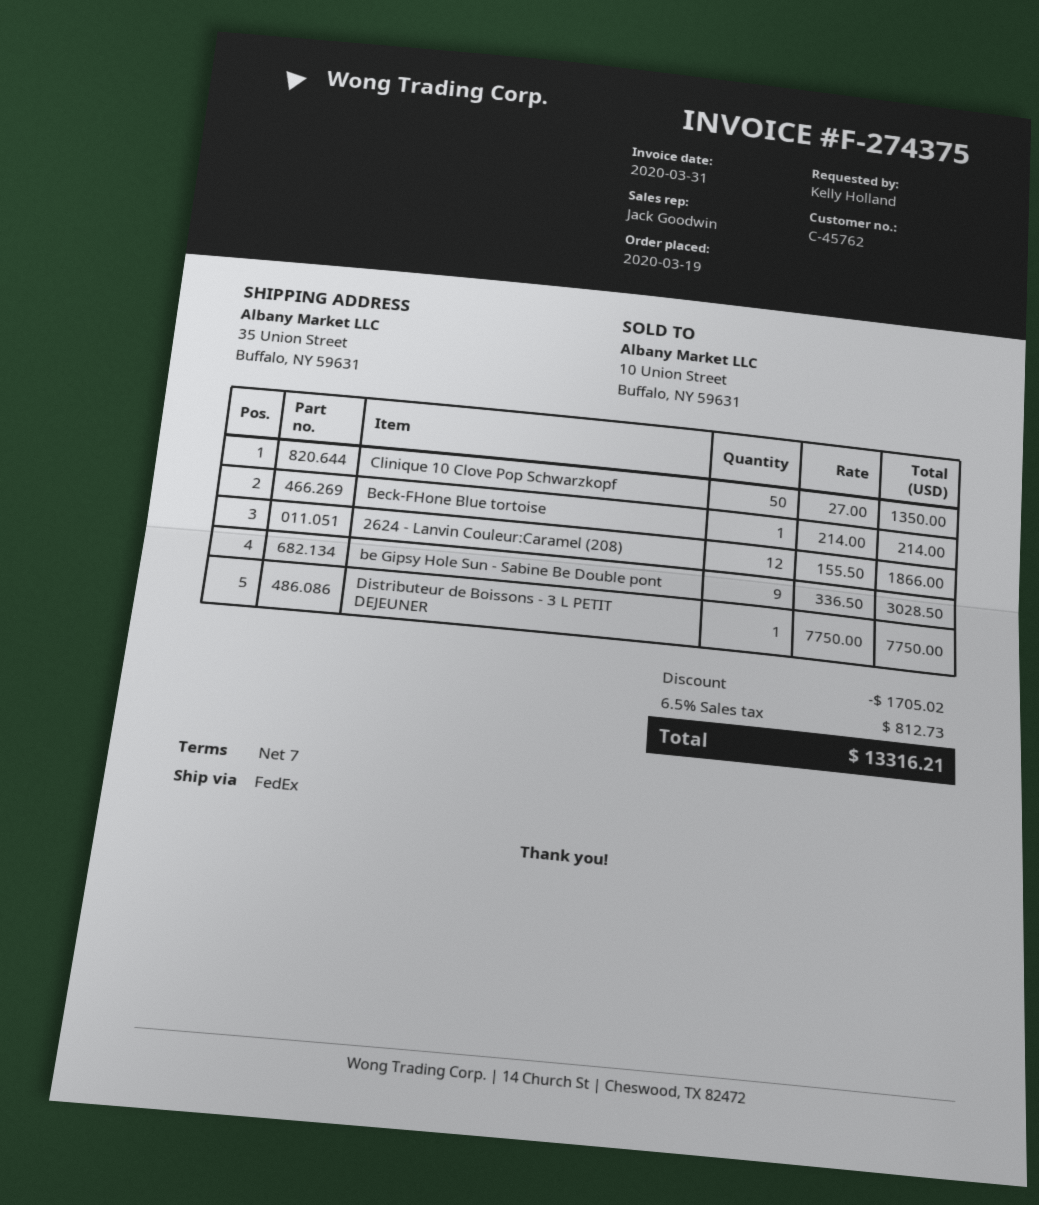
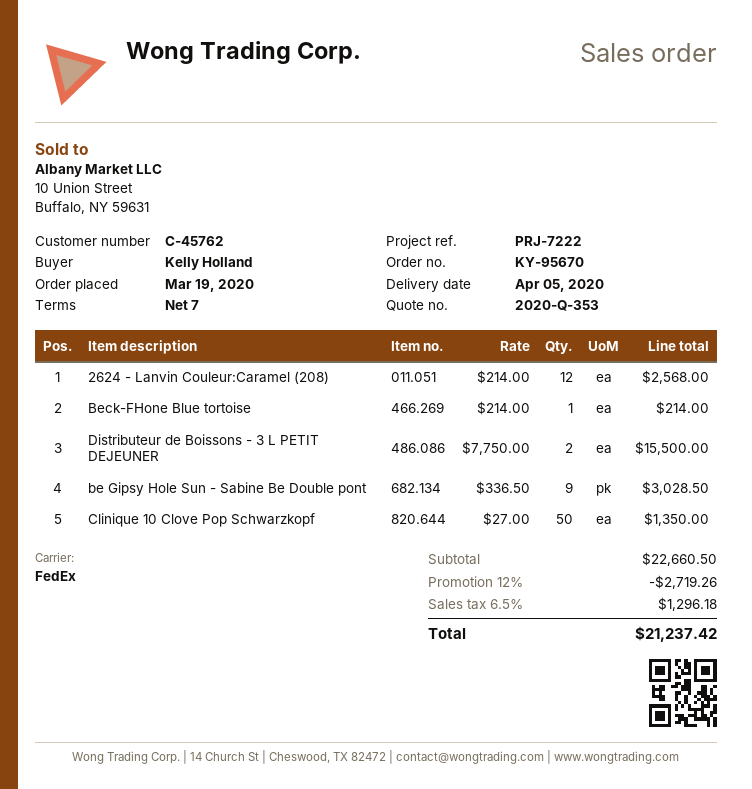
2624 - Lanvin Couleur:Caramel (208): 12 x 155.50 = 1866.00 -> 12 x 214.00 = 2568.00
Distributeur de Boissons - 3 L PETIT DEJEUNER: 1 x 7750.00 = 7750.00 -> 2 x 7750.00 = 15500.00
discount: 1705.02 -> 2719.26
tax: 6.5% = 812.73 -> 6.5% = 1296.18
total: 13316.21 -> 21237.42

